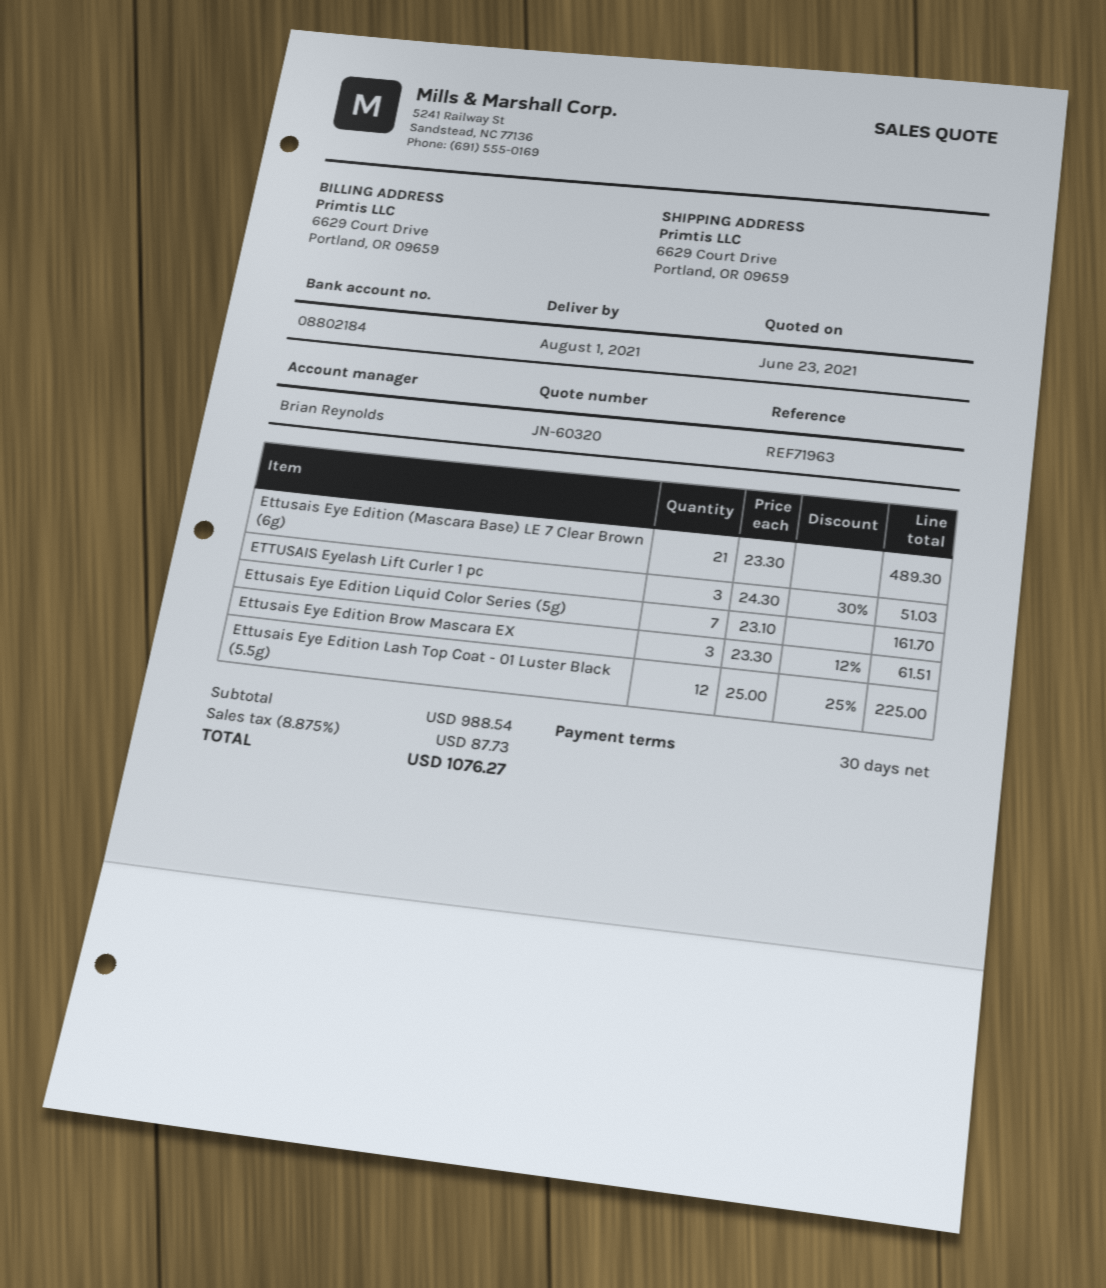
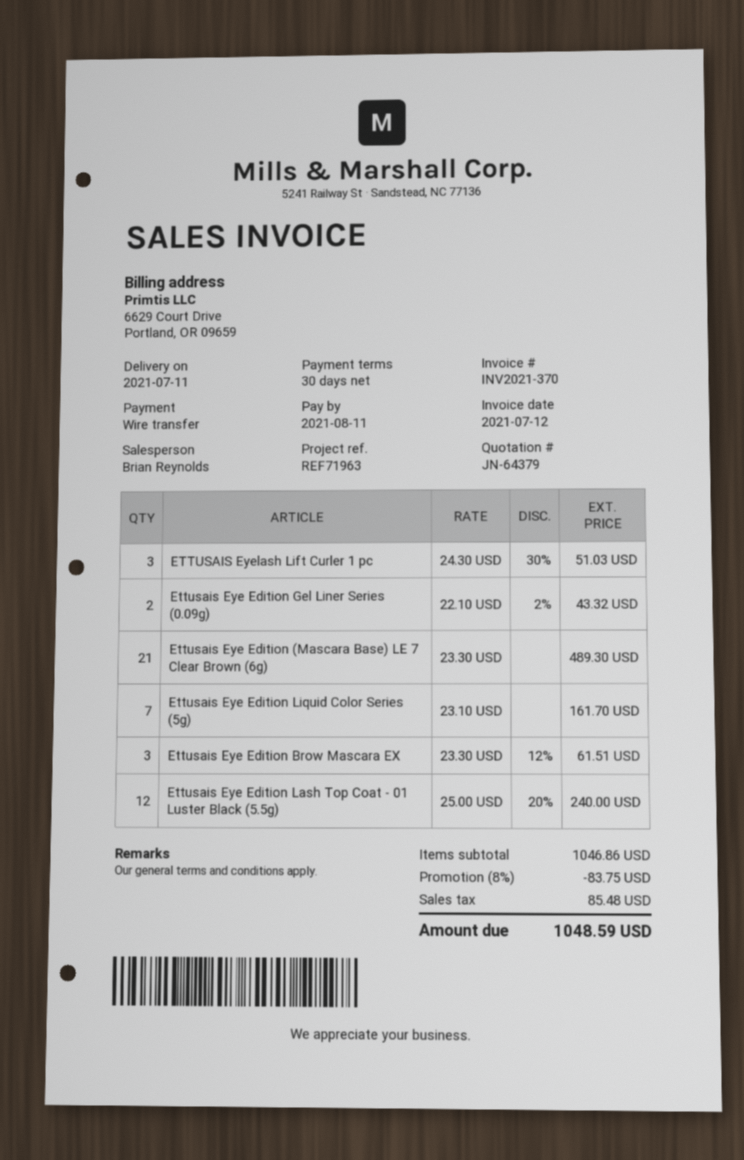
quote number: JN-60320 -> JN-64379
delivery date: 2021-08-01 -> 2021-07-11
Ettusais Eye Edition Lash Top Coat - 01 Luster Black (5.5g): 12 x 25.00 - 25% = 225.00 -> 12 x 25.00 - 20% = 240.00
Ettusais Eye Edition Gel Liner Series (0.09g): none -> 2 x 22.10 - 2% = 43.32
subtotal: 988.54 -> 1046.86
discount: none -> 8% = 83.75
tax: 87.73 -> 85.48
total: 1076.27 -> 1048.59

